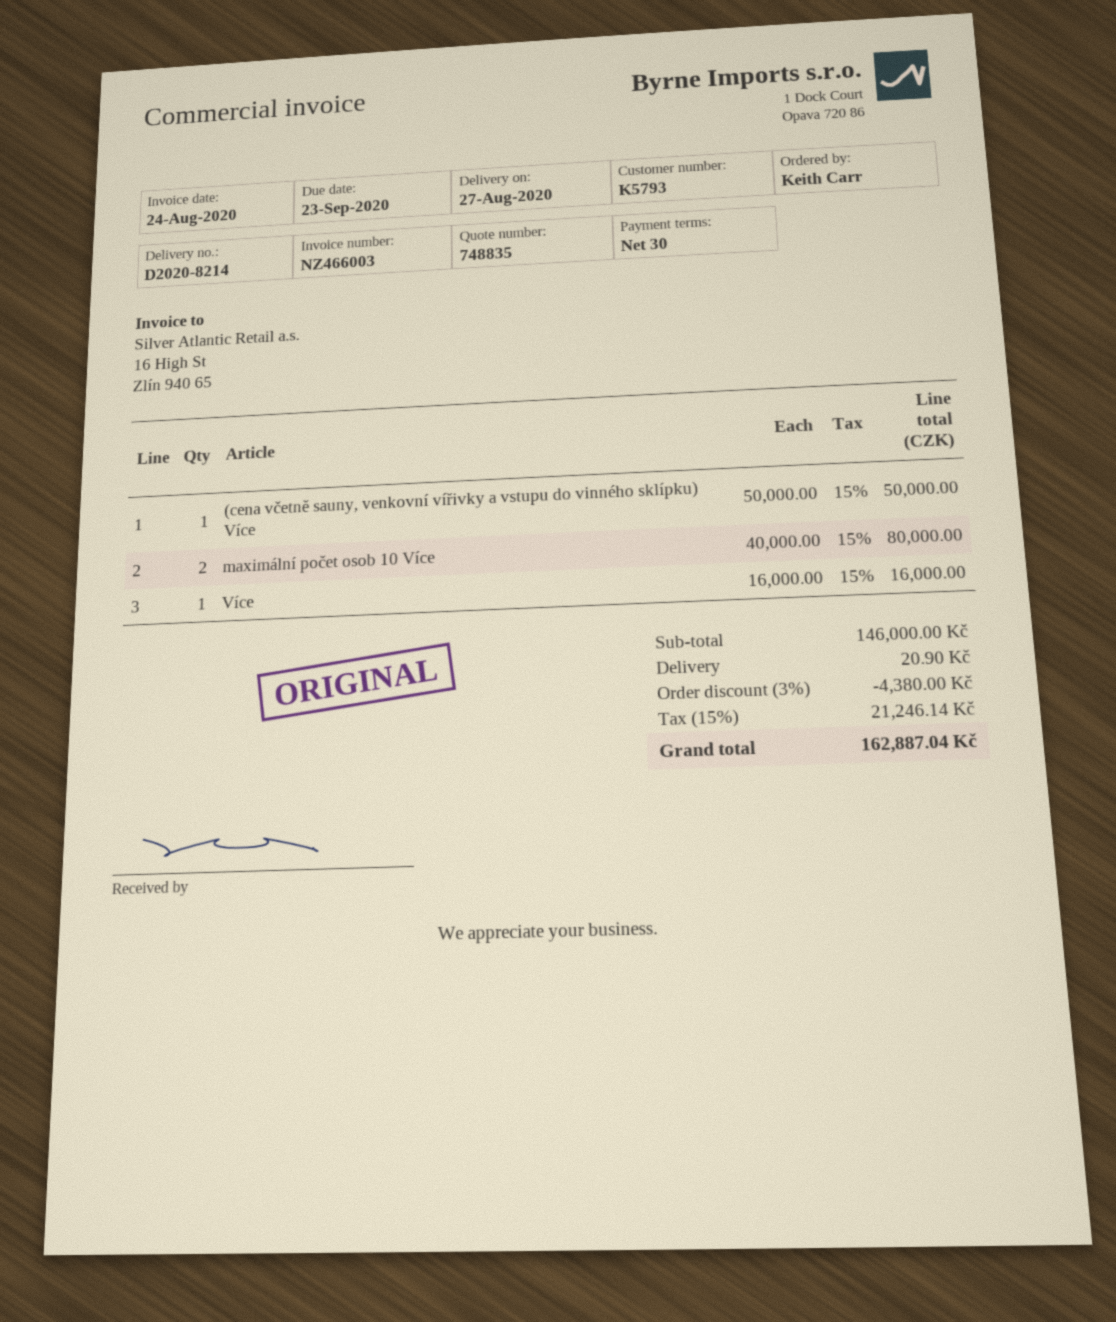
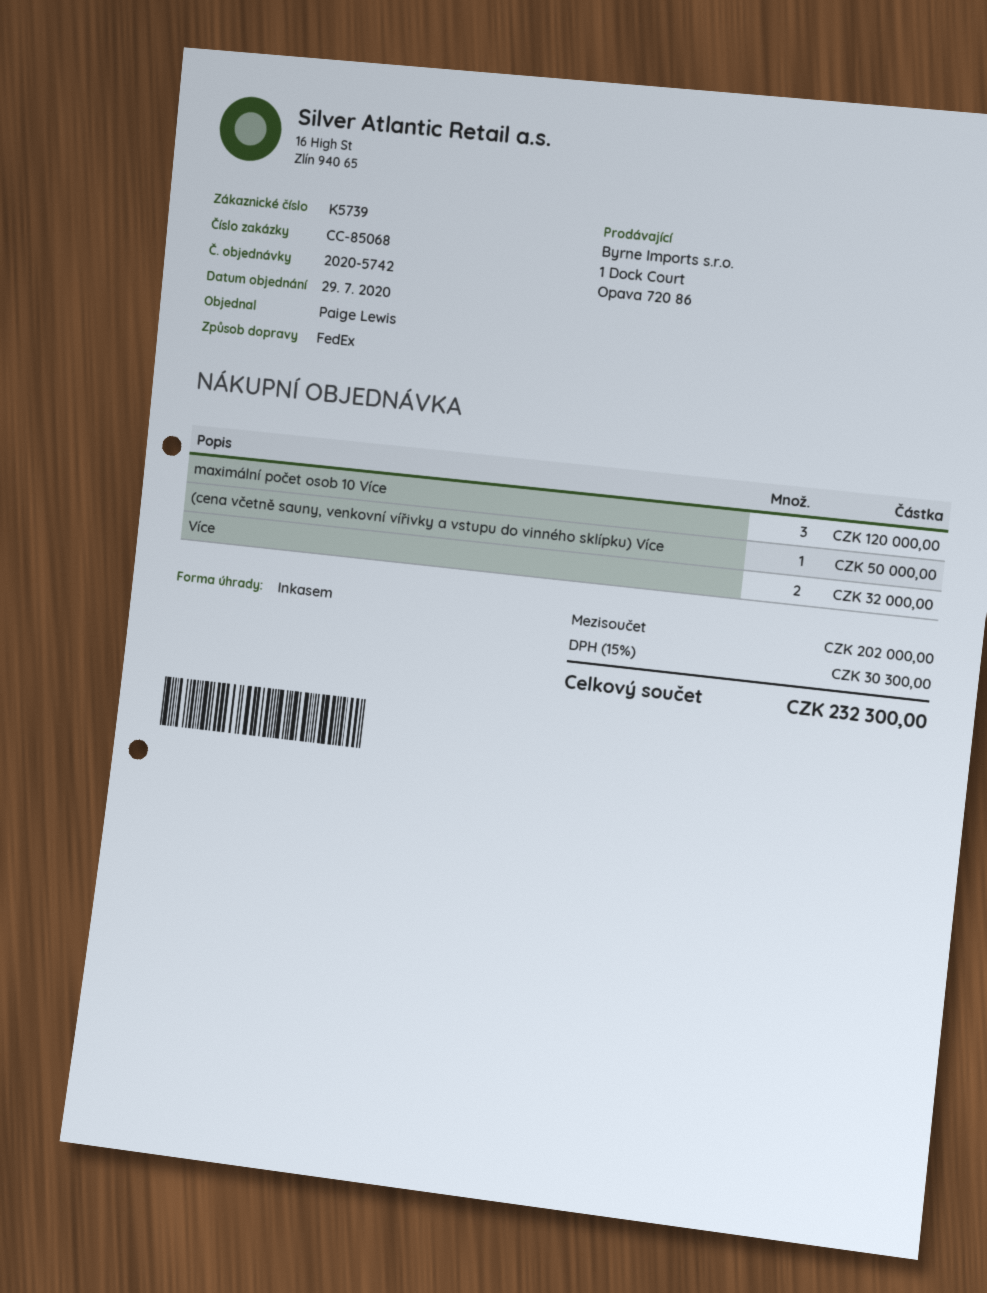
customer number: K5793 -> K5739
ordered by: Keith Carr -> Paige Lewis
maximální počet osob 10 Více: 2 for 80000.00 -> 3 for 120000.00
Více: 1 for 16000.00 -> 2 for 32000.00
subtotal: 146000.00 -> 202000.00
discount: 3% = 4380.00 -> none
shipping: 20.90 -> none
tax: 15% = 21246.14 -> 15% = 30300.00
total: 162887.04 -> 232300.00

